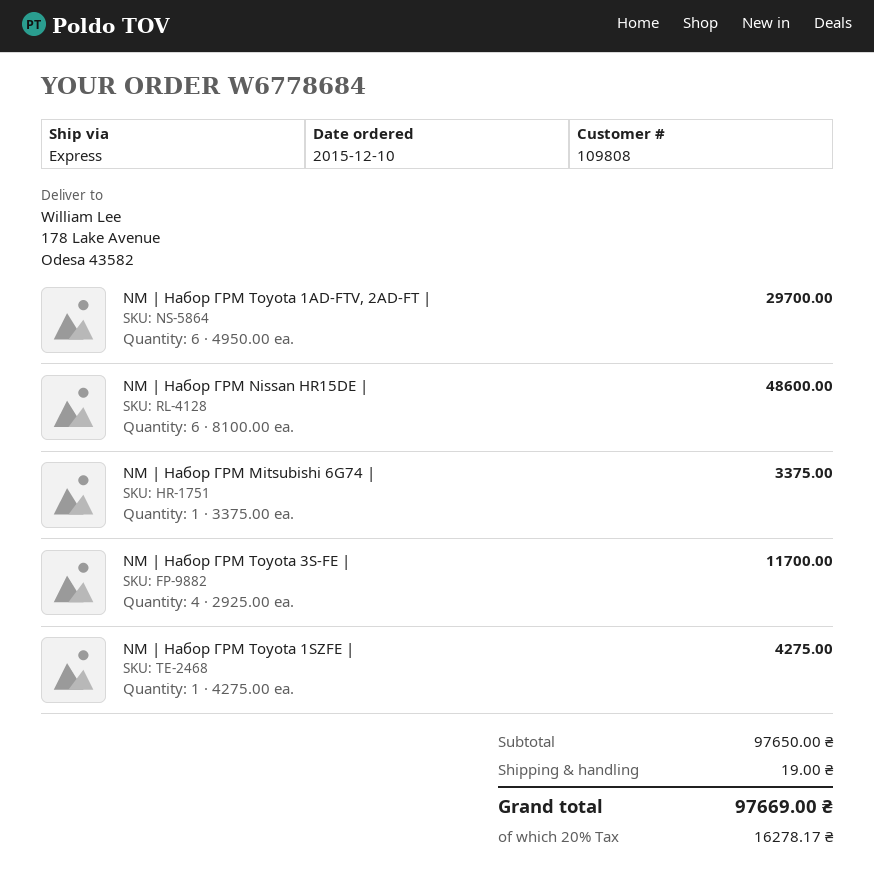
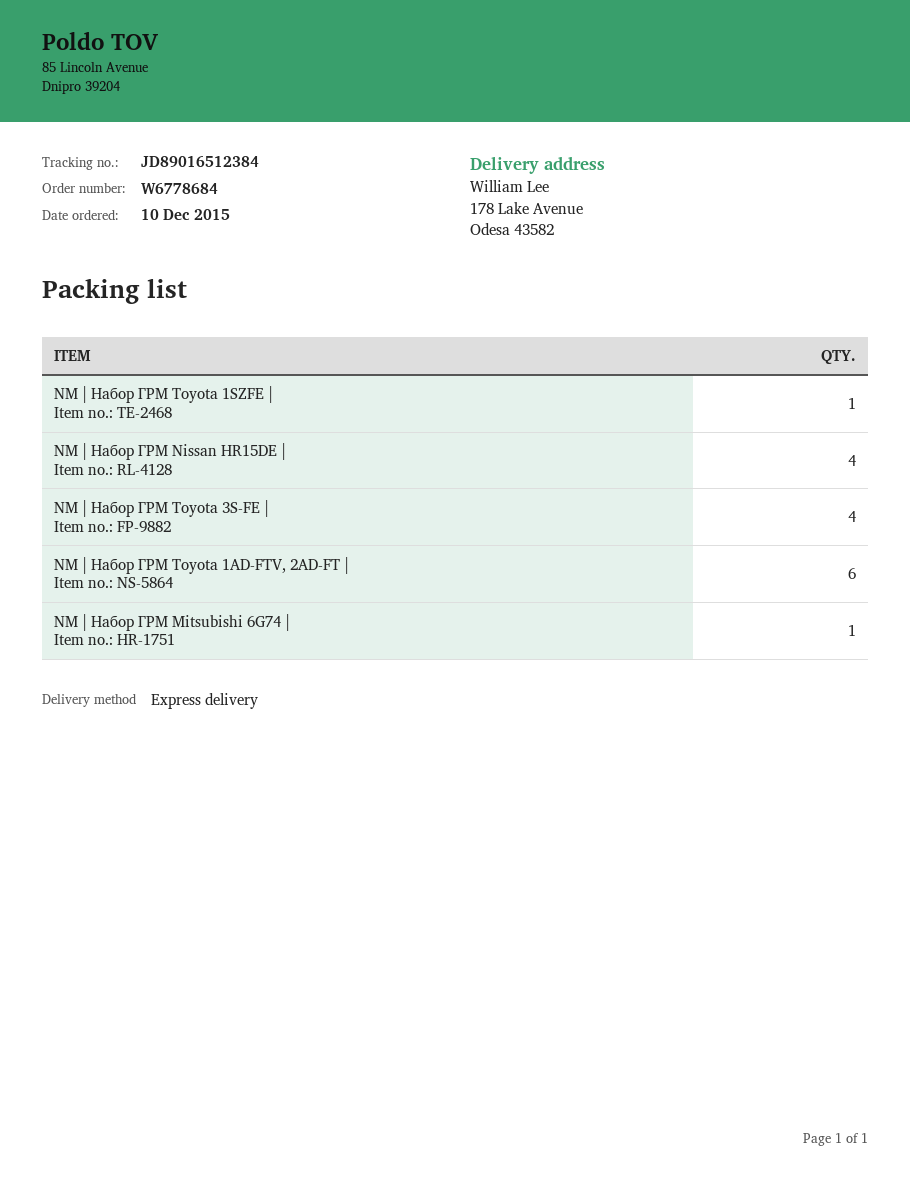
NM | Набор ГРМ Nissan HR15DE |: 6 -> 4

